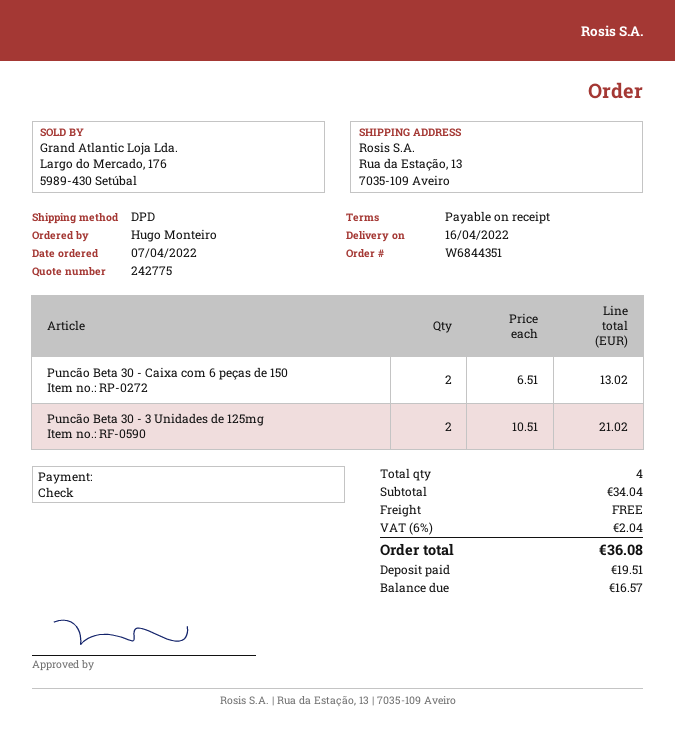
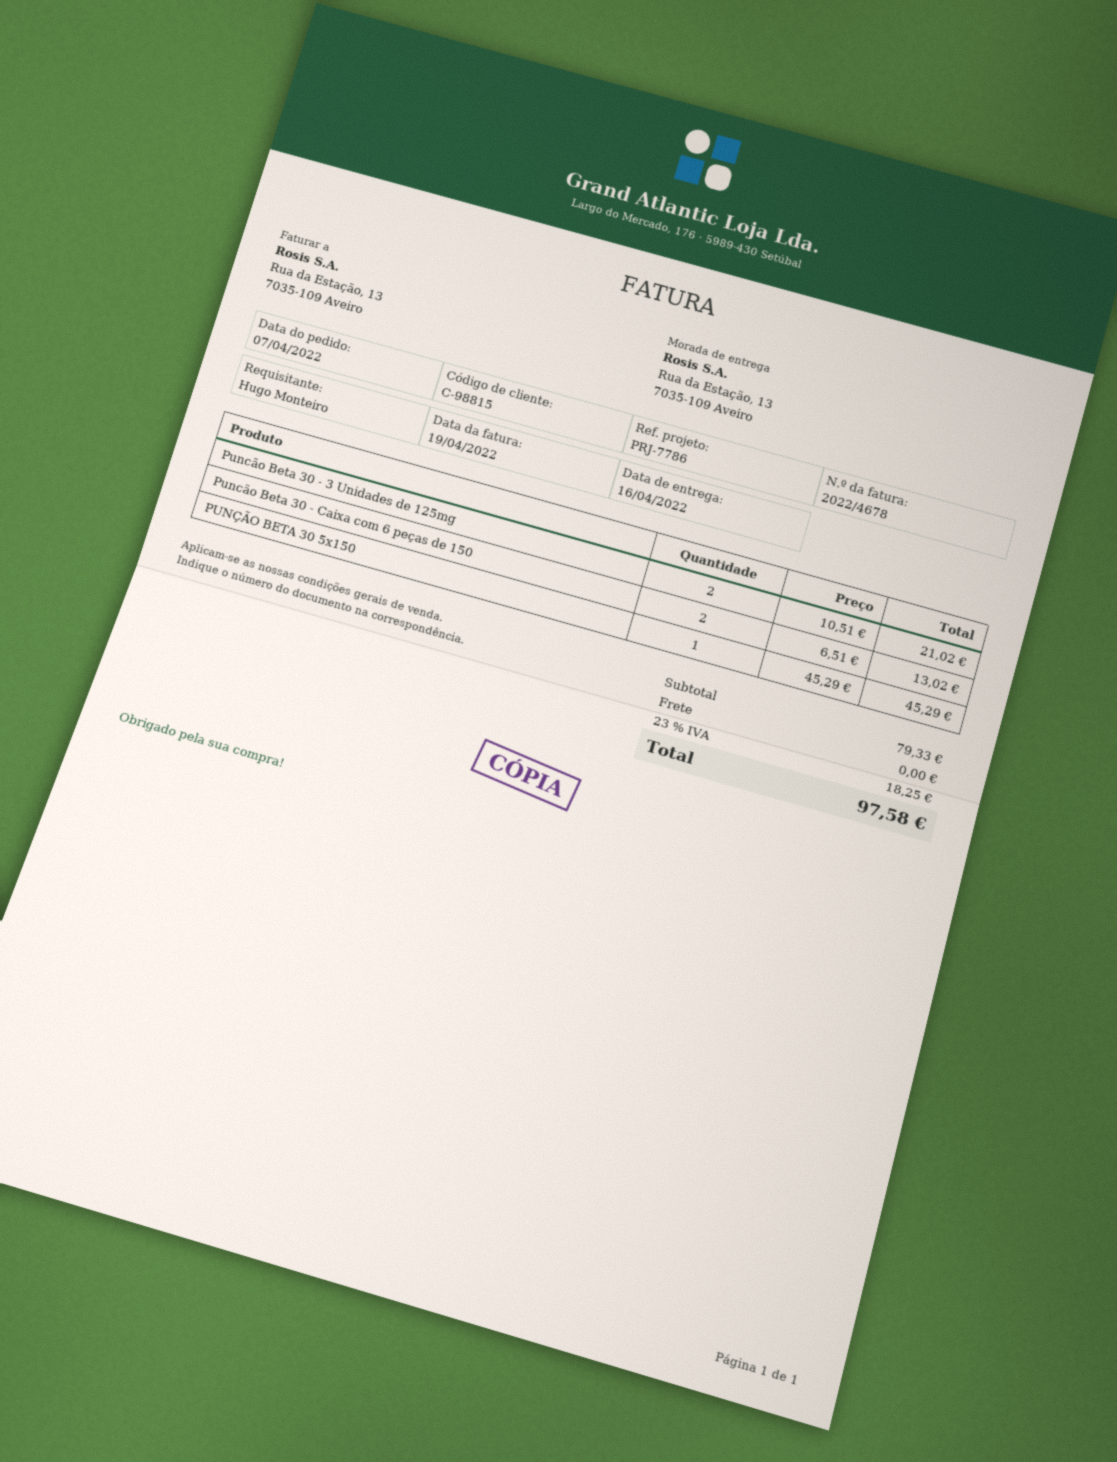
PUNÇÃO BETA 30 5x150: none -> 1 x 45.29 = 45.29
subtotal: 34.04 -> 79.33
tax: 6% = 2.04 -> 23% = 18.25
total: 36.08 -> 97.58

